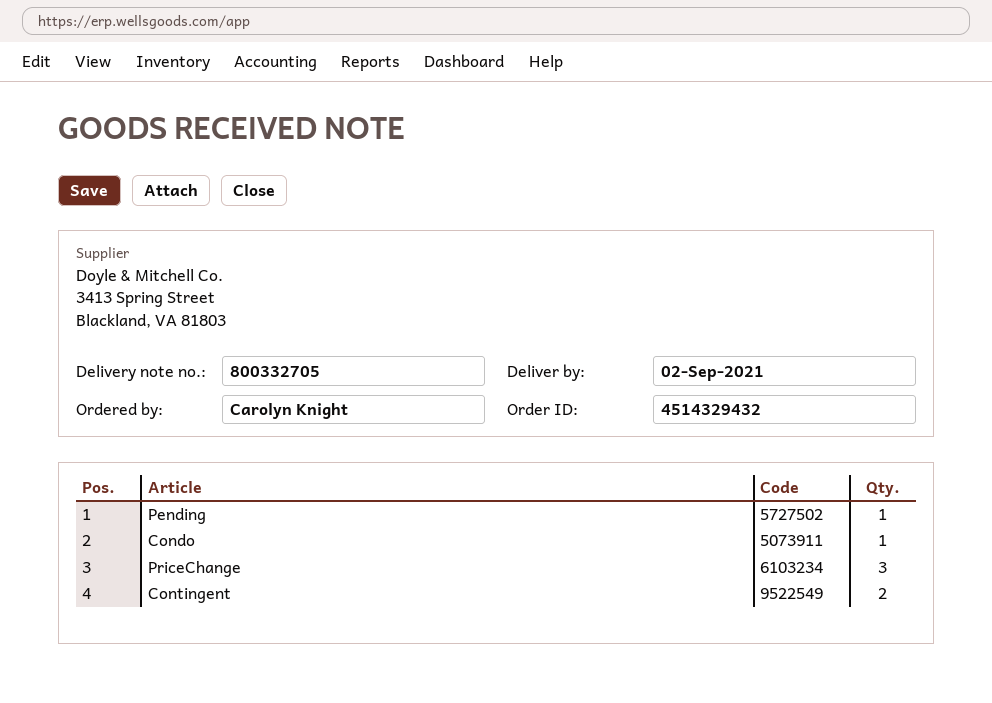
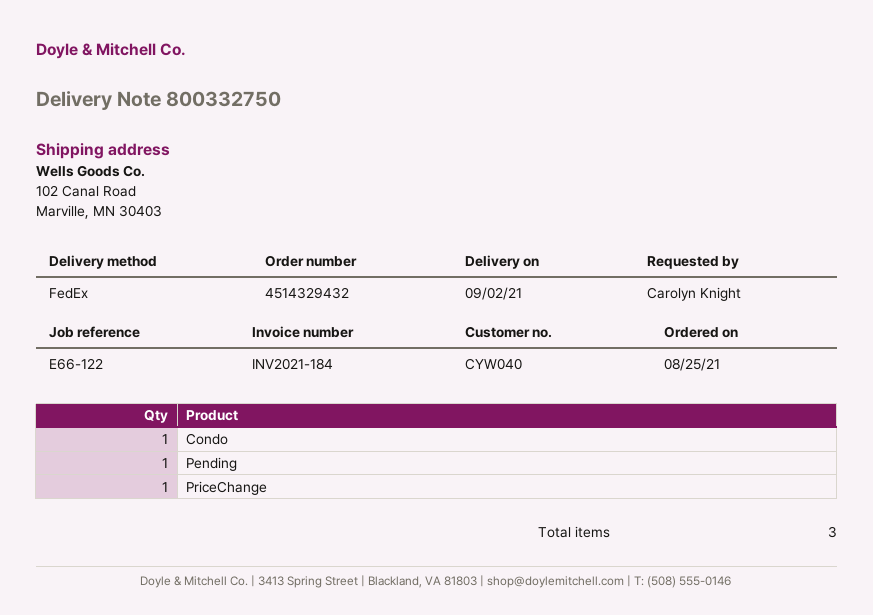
delivery note number: 800332705 -> 800332750
PriceChange: 3 -> 1
Contingent: 2 -> none

